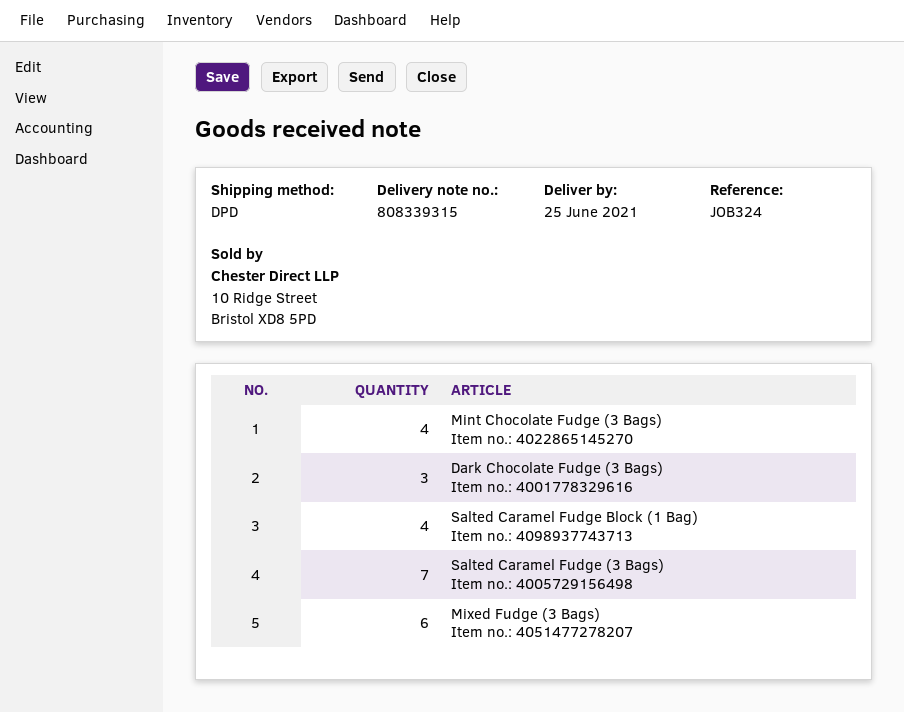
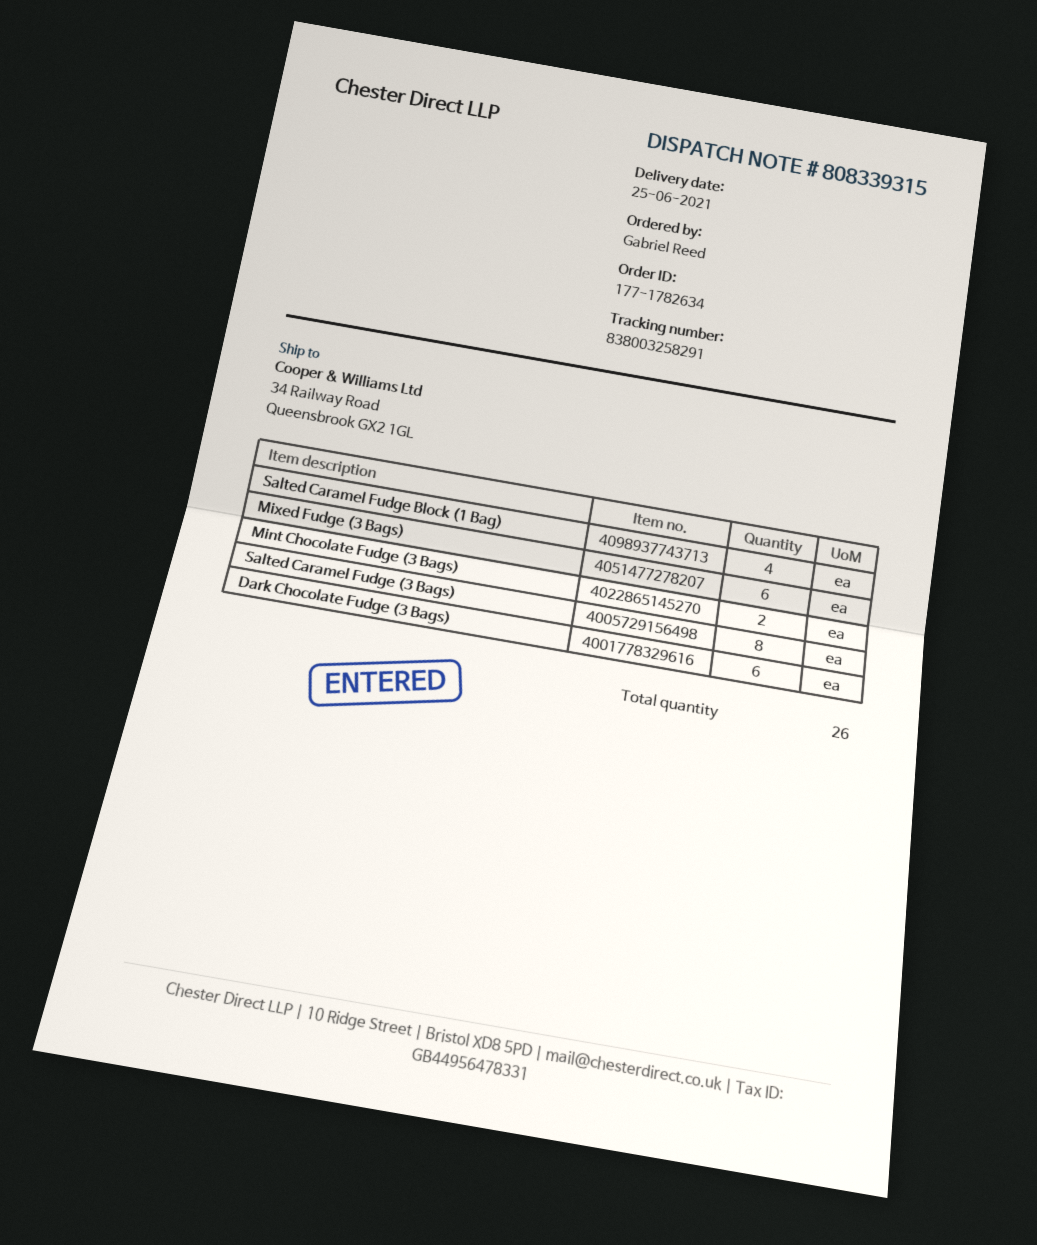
Mint Chocolate Fudge (3 Bags): 4 -> 2
Dark Chocolate Fudge (3 Bags): 3 -> 6
Salted Caramel Fudge (3 Bags): 7 -> 8

